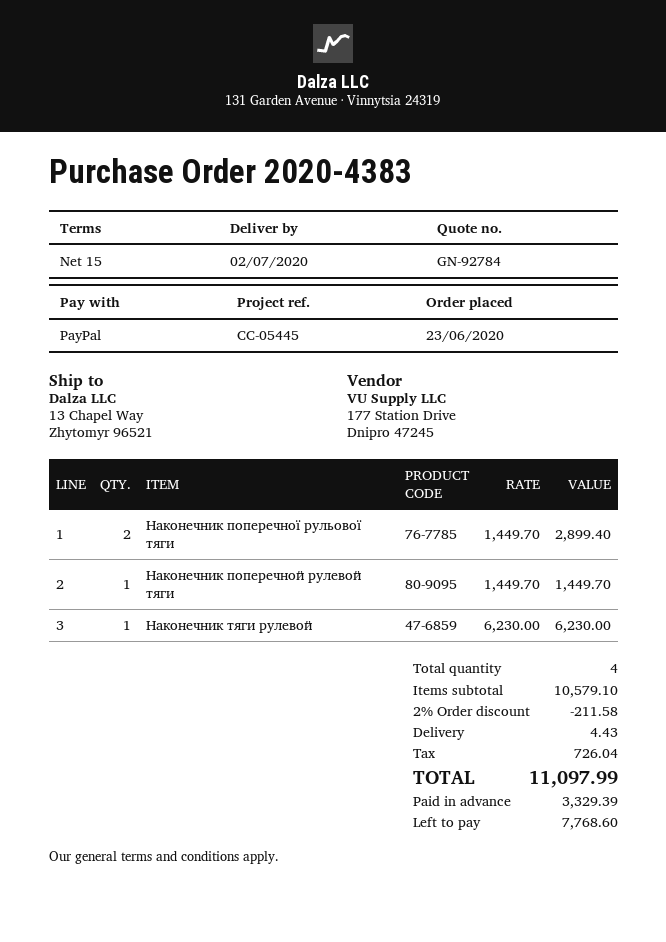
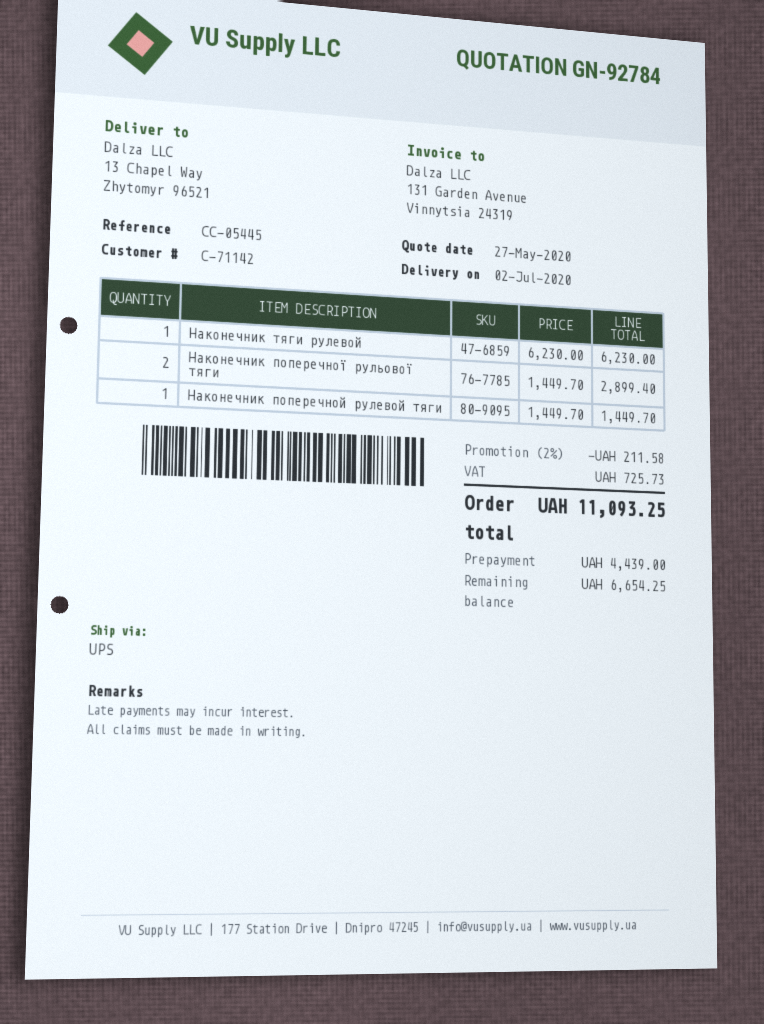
shipping: 4.43 -> none
tax: 726.04 -> 725.73
total: 11097.99 -> 11093.25
deposit: 3329.39 -> 4439.00
balance: 7768.60 -> 6654.25

